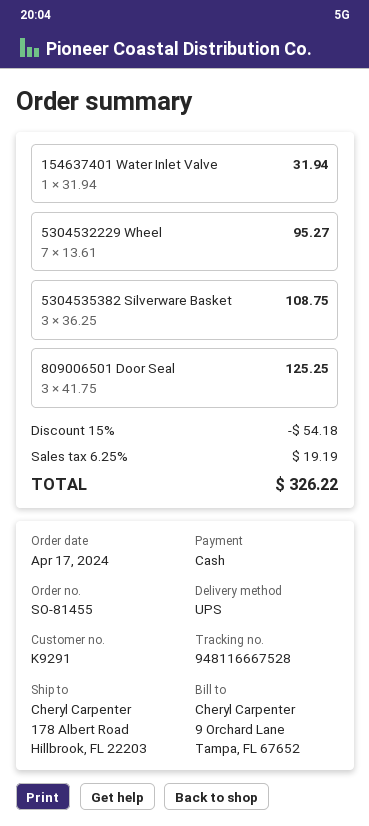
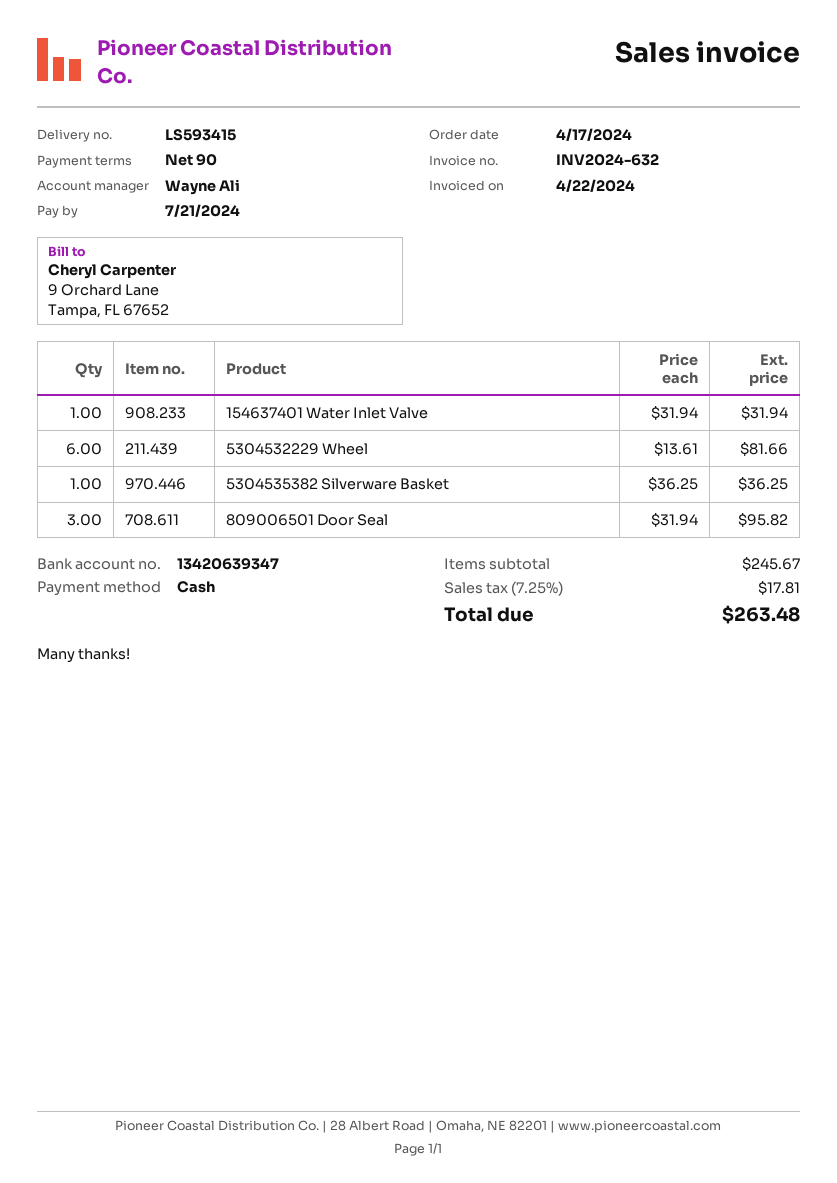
5304532229 Wheel: 7 x 13.61 = 95.27 -> 6 x 13.61 = 81.66
5304535382 Silverware Basket: 3 x 36.25 = 108.75 -> 1 x 36.25 = 36.25
809006501 Door Seal: 3 x 41.75 = 125.25 -> 3 x 31.94 = 95.82
discount: 15% = 54.18 -> none
tax: 6.25% = 19.19 -> 7.25% = 17.81
total: 326.22 -> 263.48

